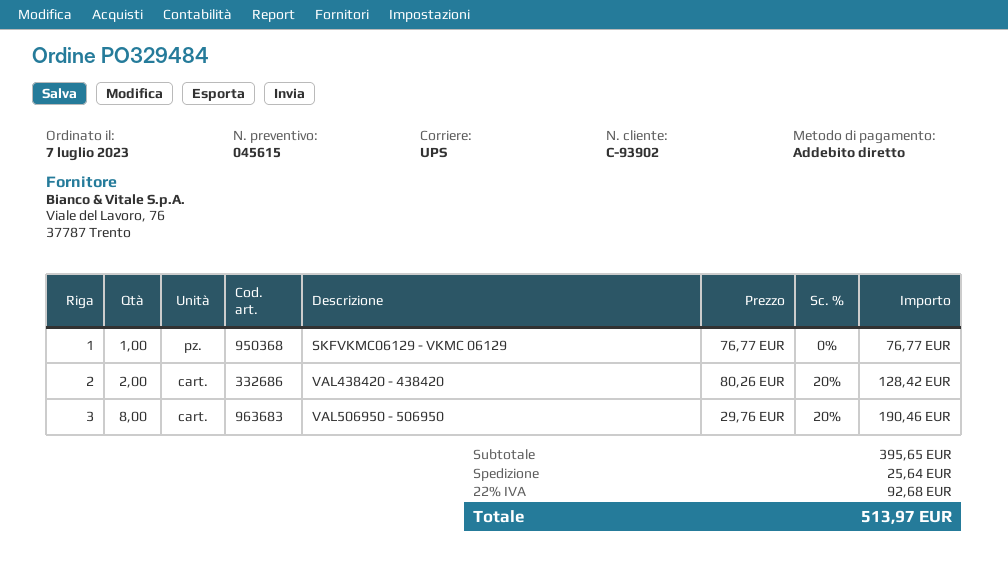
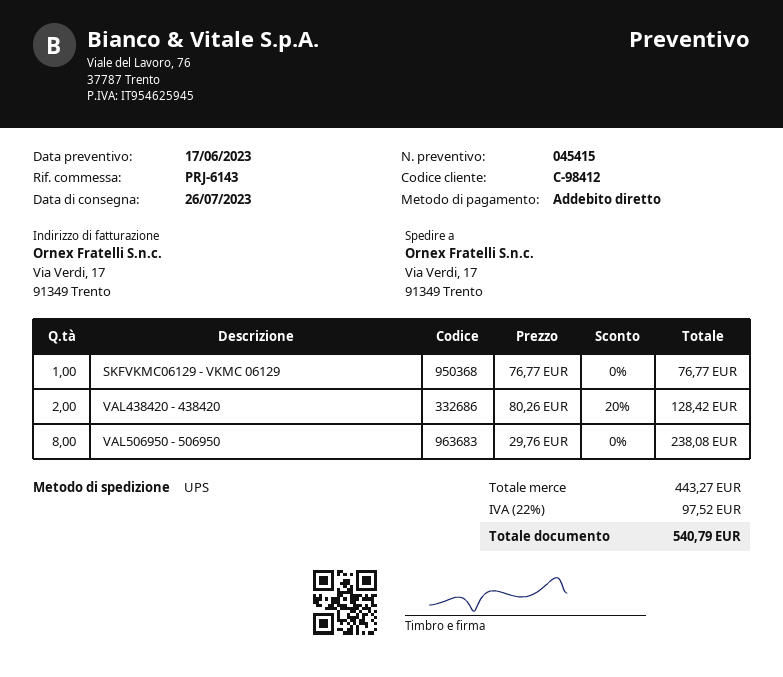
quote number: 045615 -> 045415
customer number: C-93902 -> C-98412
VAL506950 - 506950: 8 x 29.76 - 20% = 190.46 -> 8 x 29.76 = 238.08
subtotal: 395.65 -> 443.27
shipping: 25.64 -> none
tax: 22% = 92.68 -> 22% = 97.52
total: 513.97 -> 540.79

